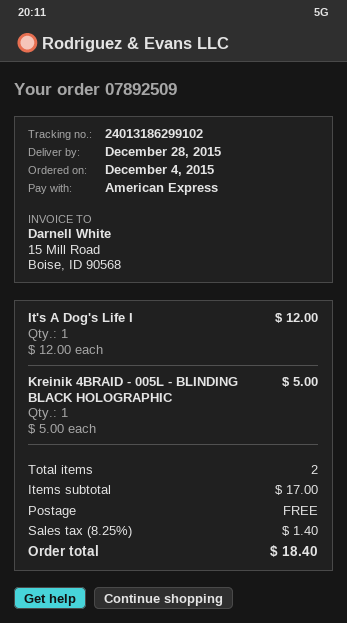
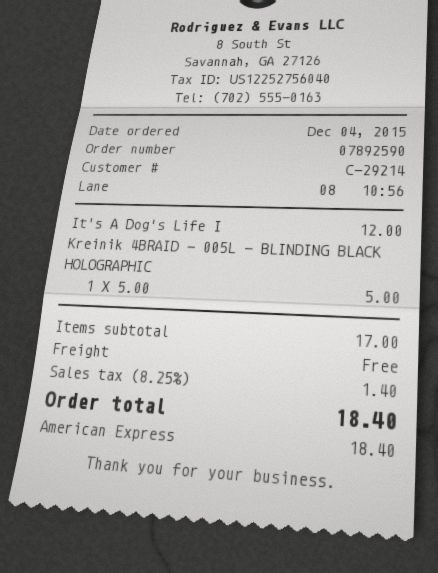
order number: 07892509 -> 07892590

